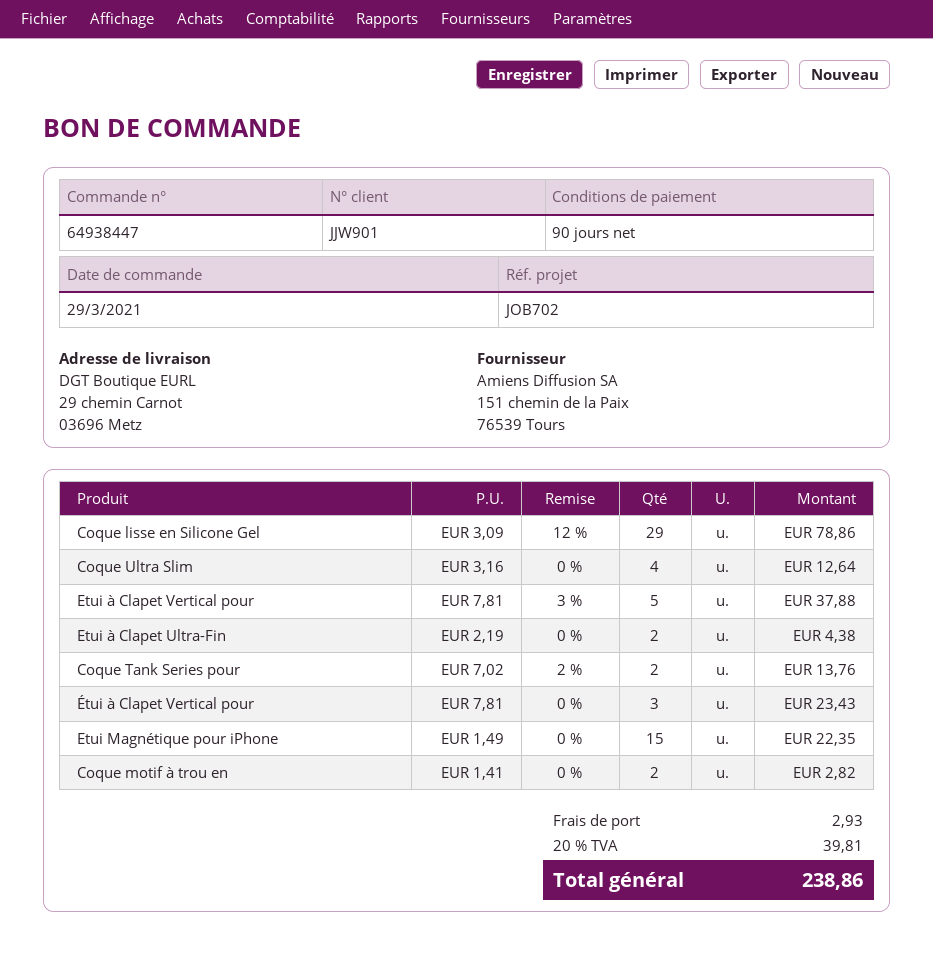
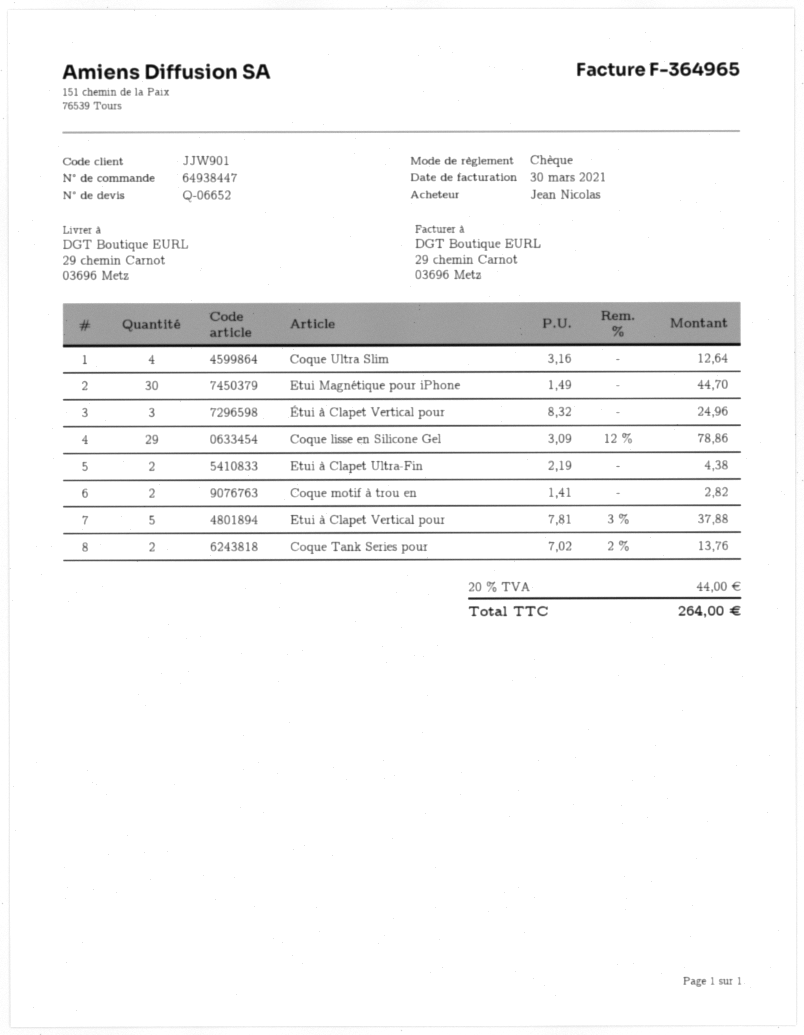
Étui à Clapet Vertical pour: 3 x 7.81 = 23.43 -> 3 x 8.32 = 24.96
Etui Magnétique pour iPhone: 15 x 1.49 = 22.35 -> 30 x 1.49 = 44.70
shipping: 2.93 -> none
tax: 20% = 39.81 -> 20% = 44.00
total: 238.86 -> 264.00

